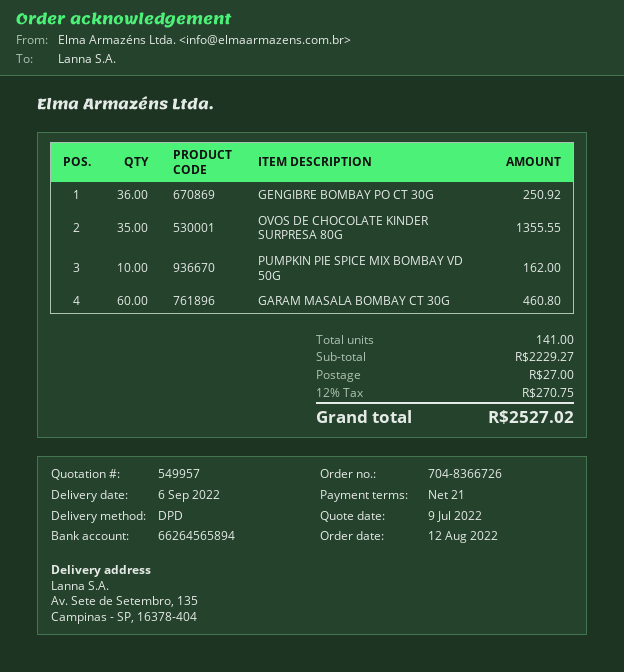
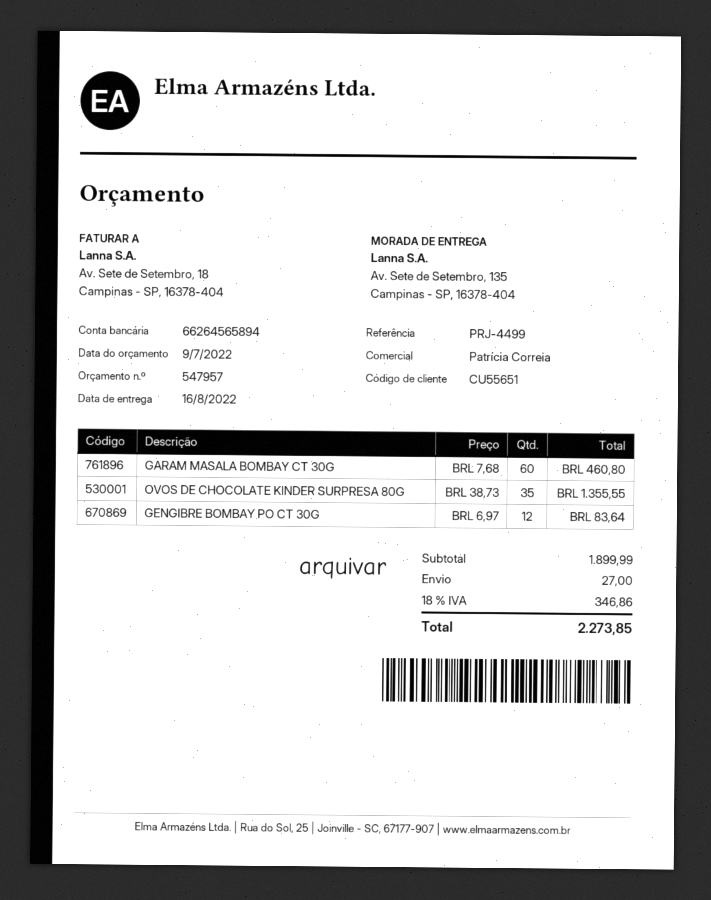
quote number: 549957 -> 547957
delivery date: 2022-09-06 -> 2022-08-16
GENGIBRE BOMBAY PO CT 30G: 36 for 250.92 -> 12 for 83.64
PUMPKIN PIE SPICE MIX BOMBAY VD 50G: 10 for 162.00 -> none
subtotal: 2229.27 -> 1899.99
tax: 12% = 270.75 -> 18% = 346.86
total: 2527.02 -> 2273.85

